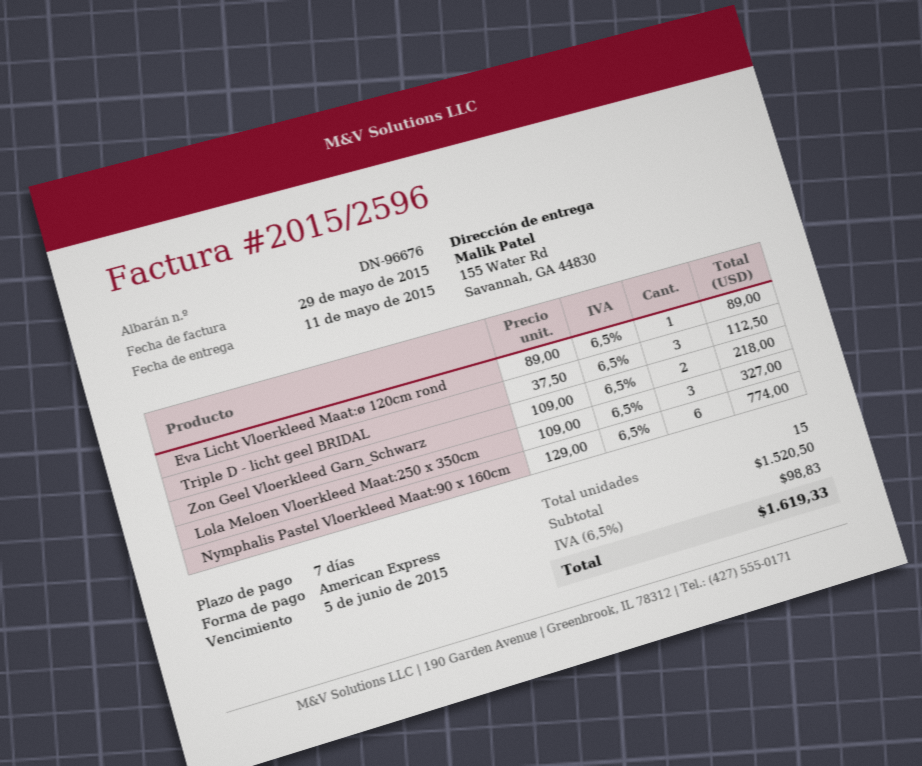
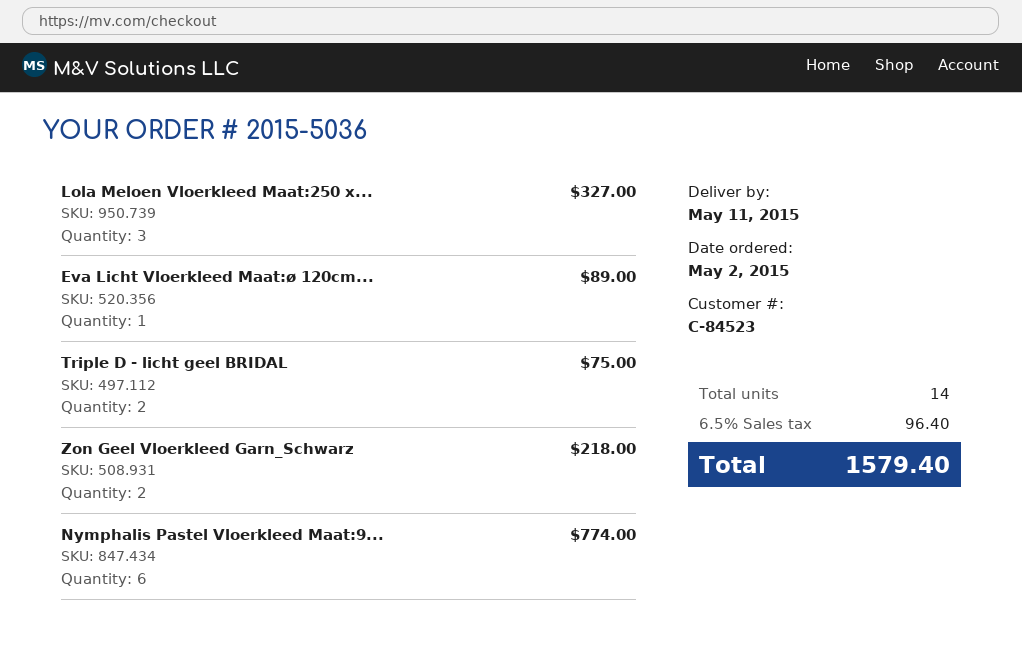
Triple D - licht geel BRIDAL: 3 for 112.50 -> 2 for 75.00
total quantity: 15 -> 14
tax: 6.5% = 98.83 -> 6.5% = 96.40
total: 1619.33 -> 1579.40

